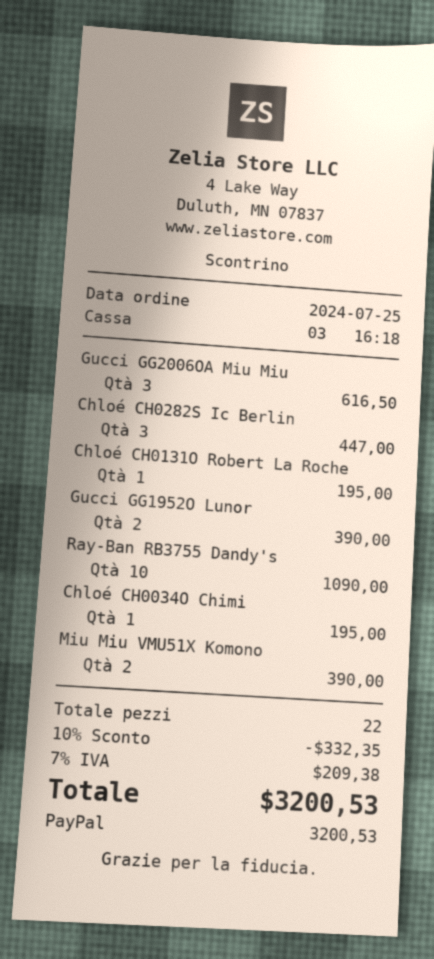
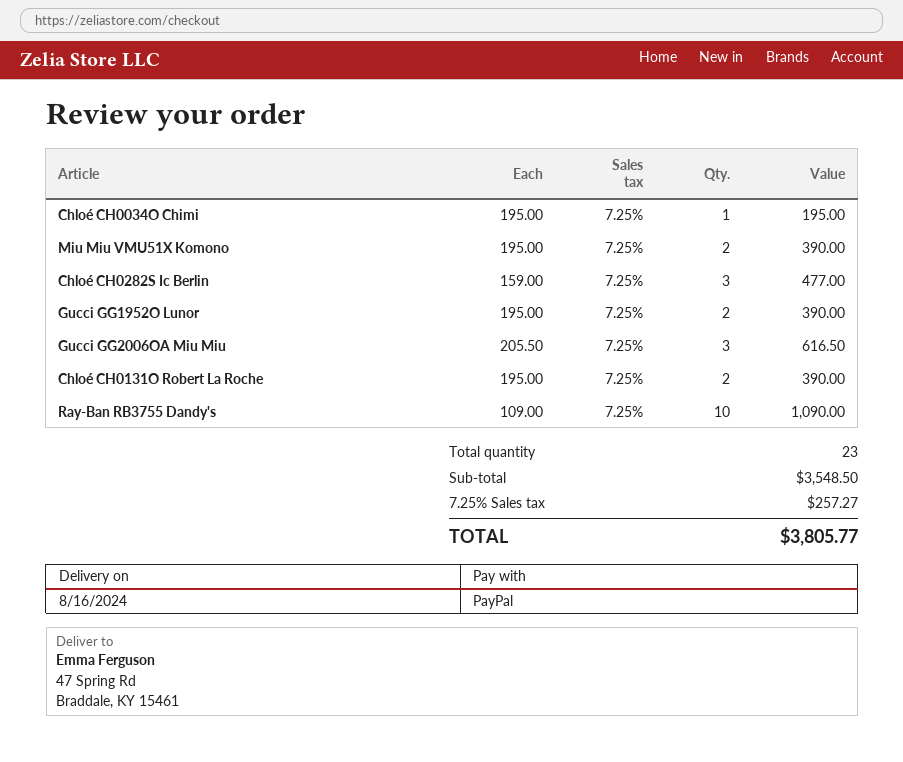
Chloé CH0282S Ic Berlin: 3 for 447.00 -> 3 for 477.00
Chloé CH0131O Robert La Roche: 1 for 195.00 -> 2 for 390.00
total quantity: 22 -> 23
discount: 10% = 332.35 -> none
tax: 7% = 209.38 -> 7.25% = 257.27
total: 3200.53 -> 3805.77

